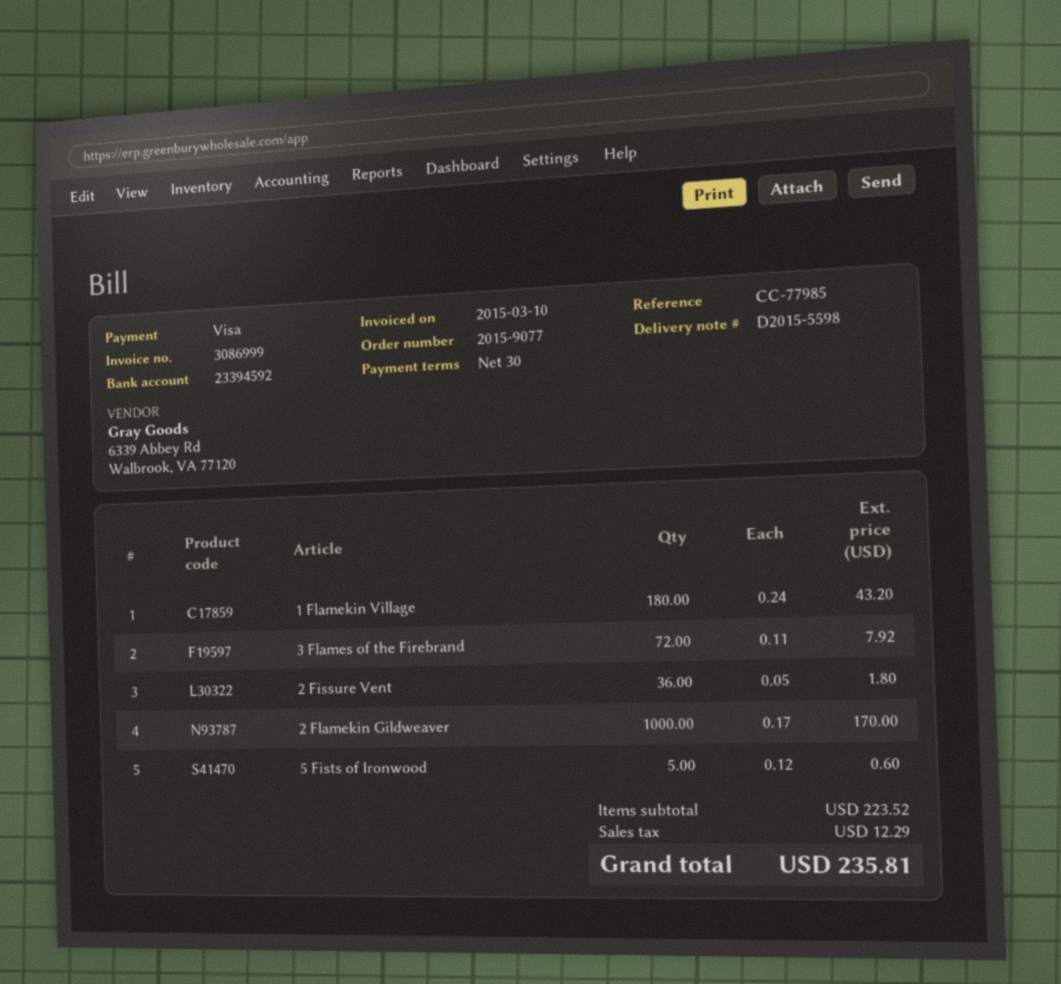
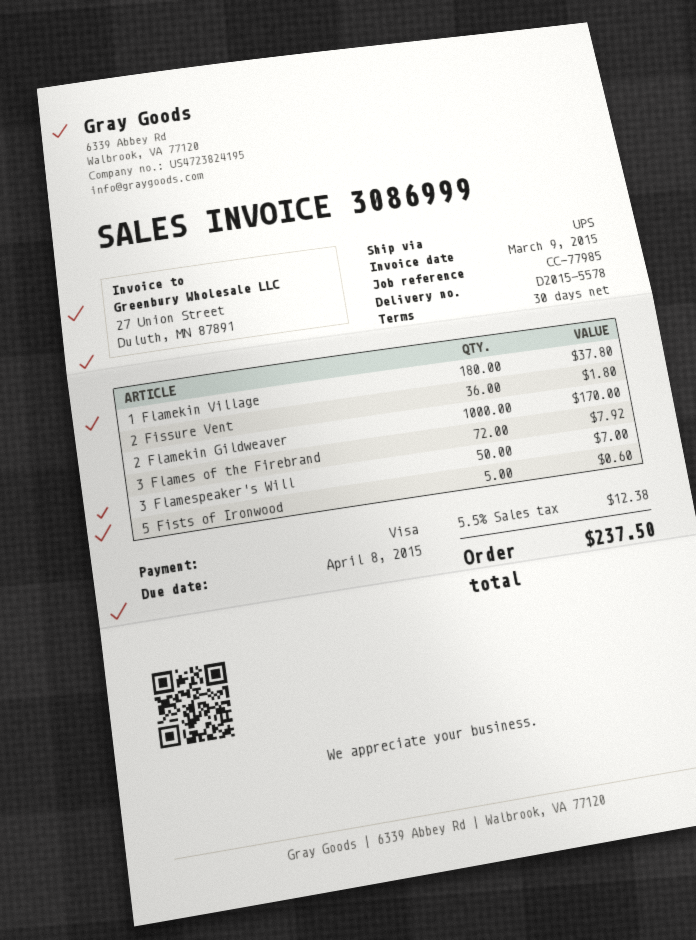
delivery note number: D2015-5598 -> D2015-5578
invoice date: 2015-03-10 -> 2015-03-09
1 Flamekin Village: 180 for 43.20 -> 180 for 37.80
3 Flamespeaker's Will: none -> 50 for 7.00
tax: 12.29 -> 12.38
total: 235.81 -> 237.50

